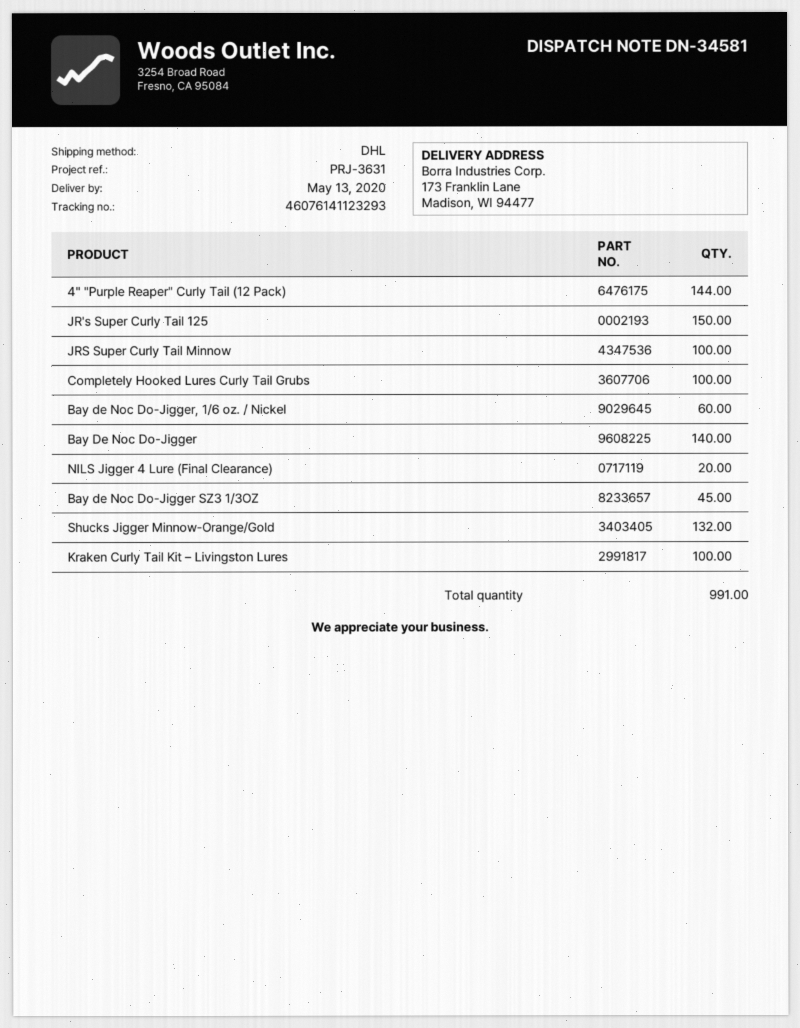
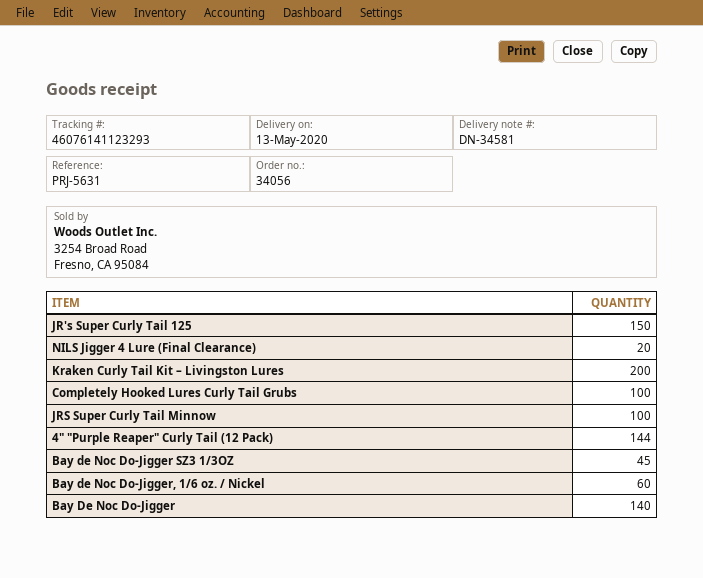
reference: PRJ-3631 -> PRJ-5631
Shucks Jigger Minnow-Orange/Gold: 132 -> none
Kraken Curly Tail Kit – Livingston Lures: 100 -> 200

